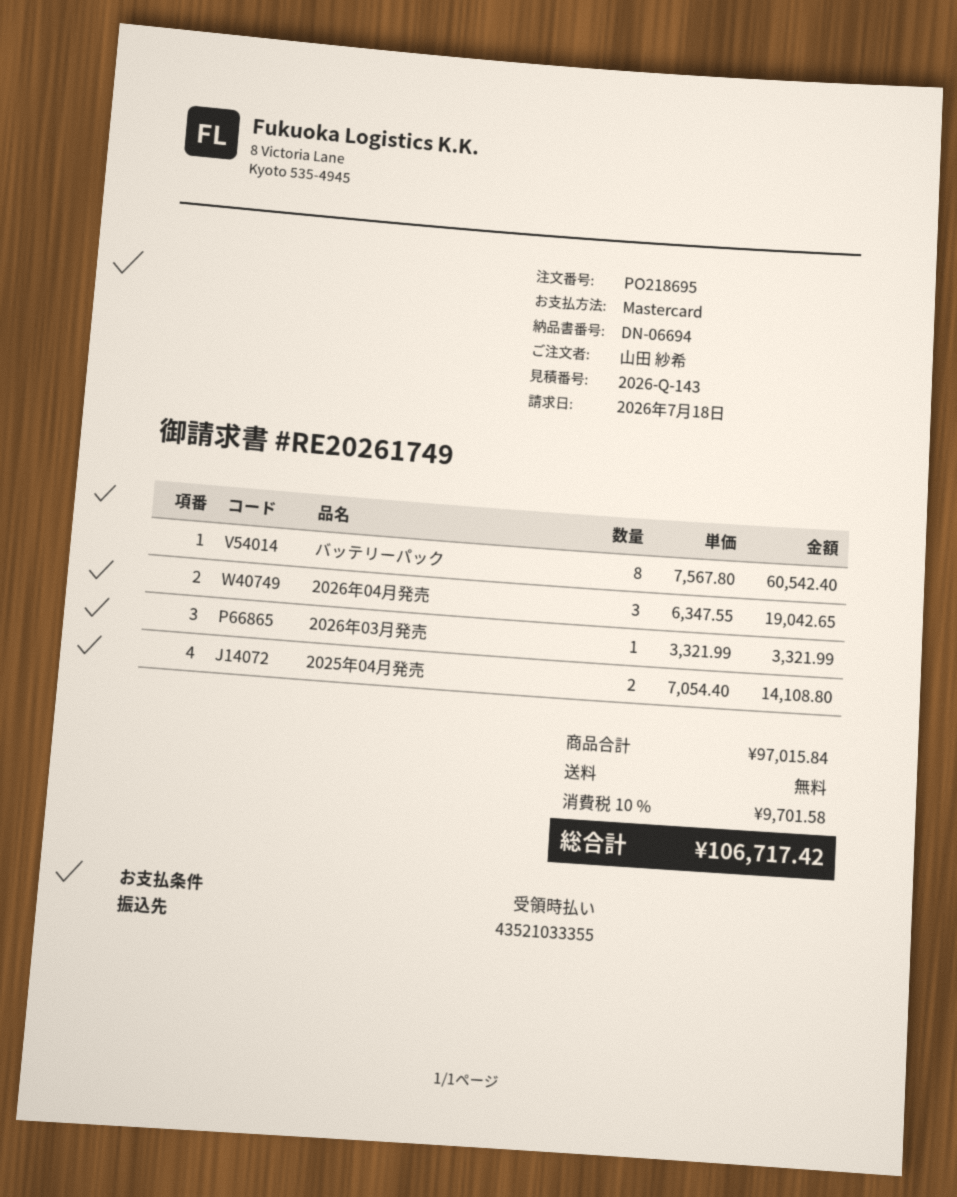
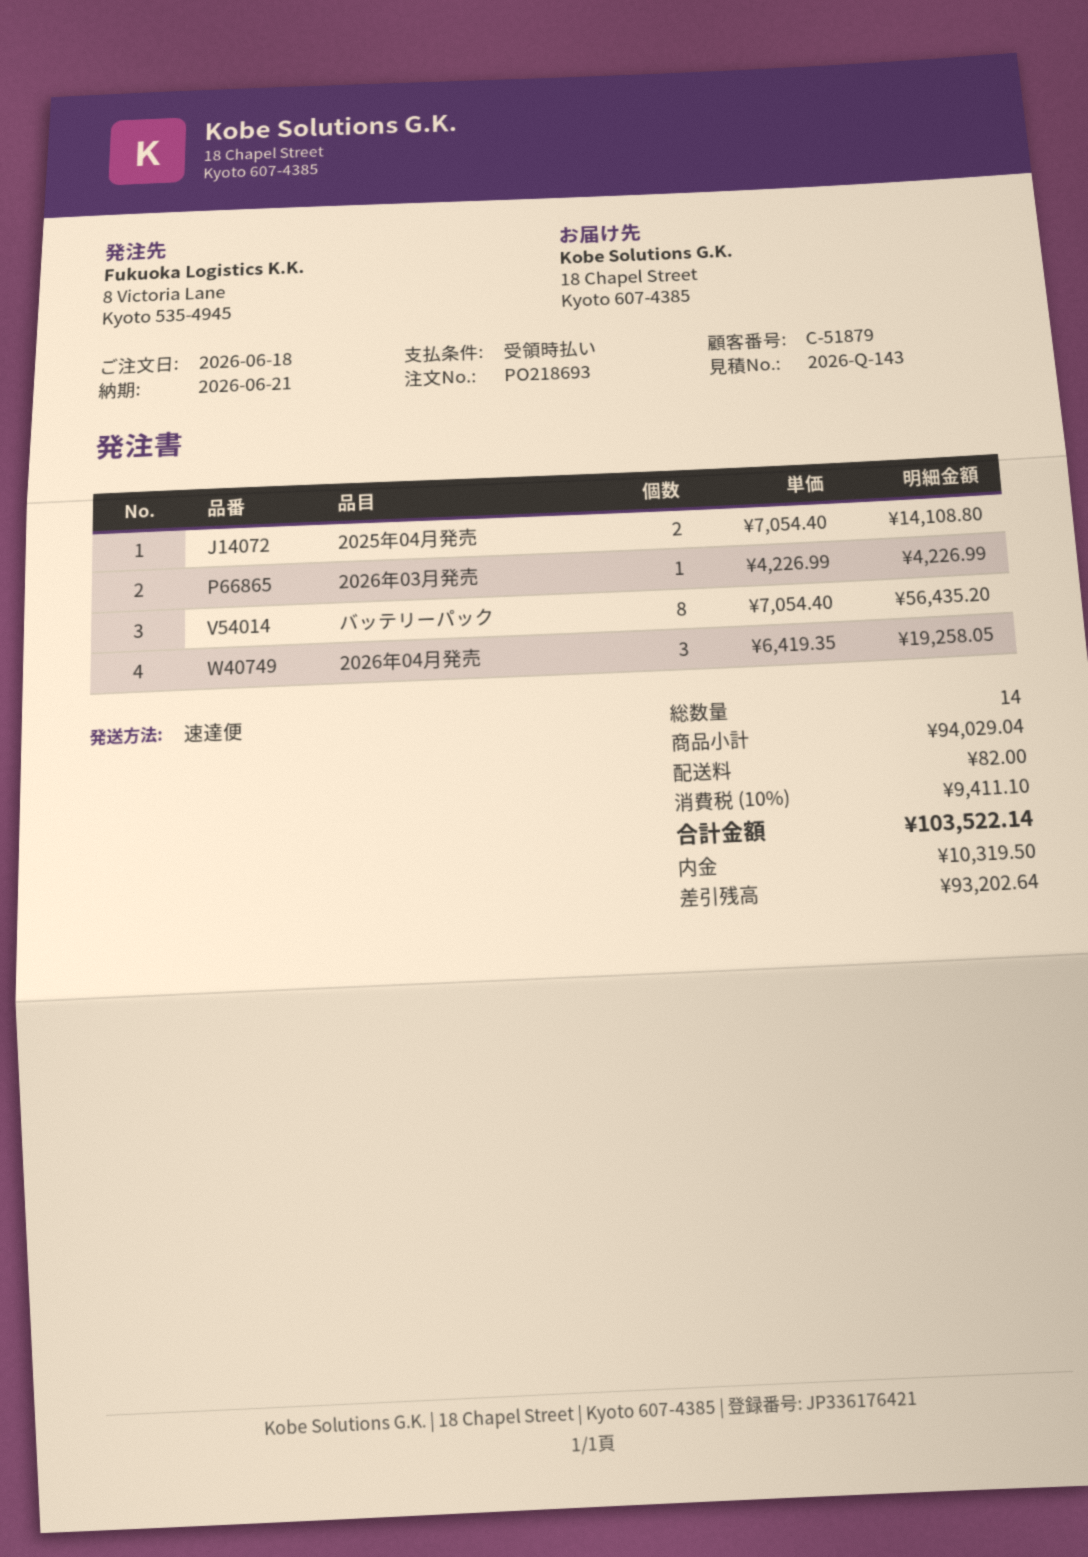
order number: PO218695 -> PO218693
バッテリーパック: 8 x 7567.80 = 60542.40 -> 8 x 7054.40 = 56435.20
2026年04月発売: 3 x 6347.55 = 19042.65 -> 3 x 6419.35 = 19258.05
2026年03月発売: 1 x 3321.99 = 3321.99 -> 1 x 4226.99 = 4226.99
subtotal: 97015.84 -> 94029.04
shipping: 0.00 -> 82.00
tax: 10% = 9701.58 -> 10% = 9411.10
total: 106717.42 -> 103522.14

